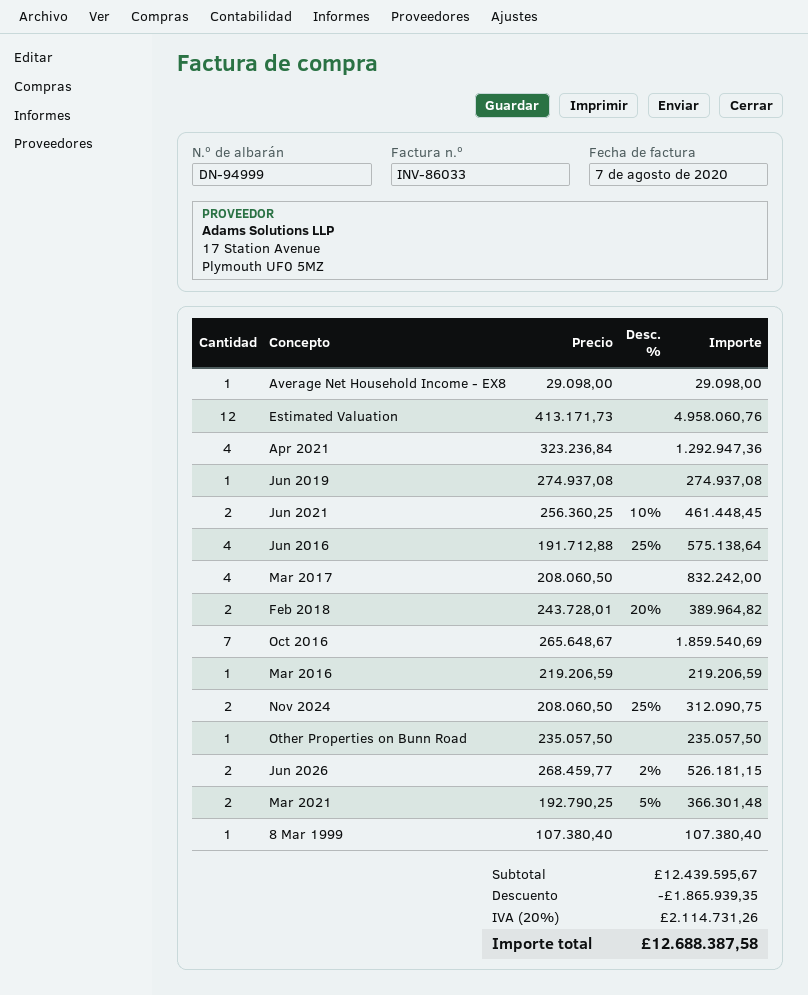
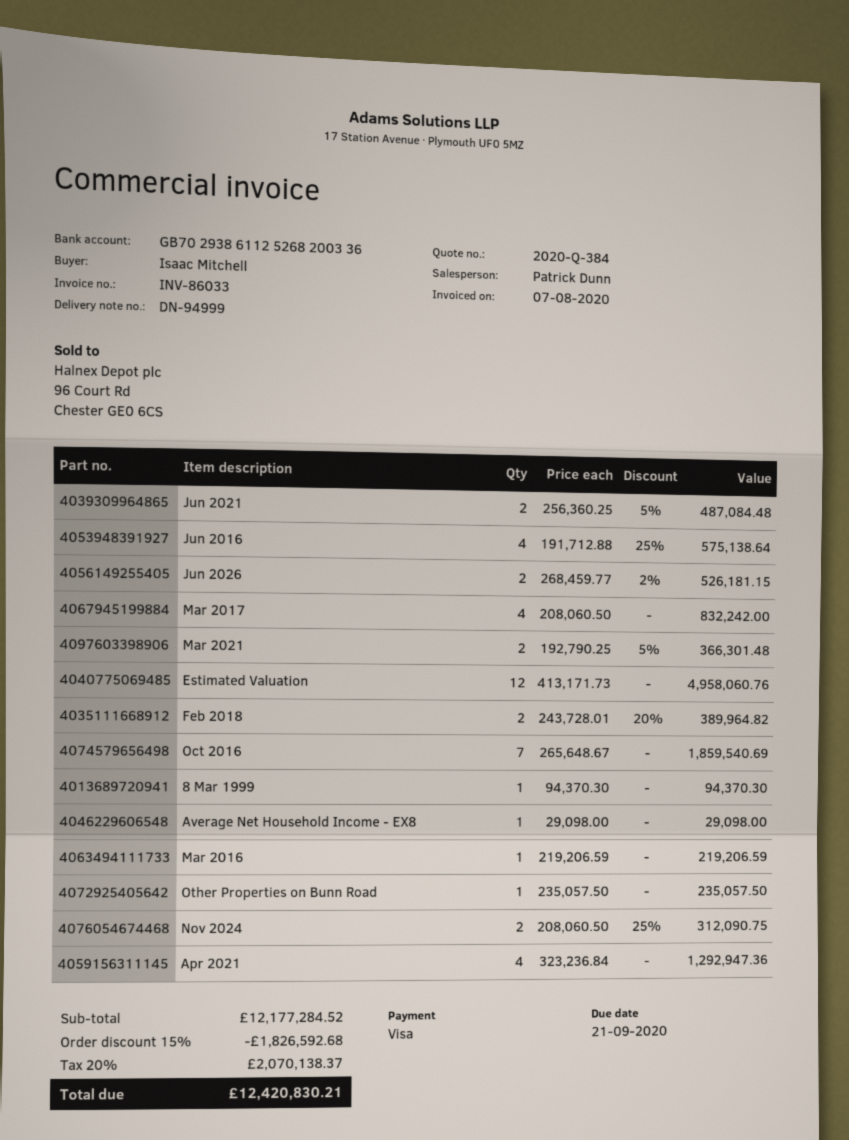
Jun 2019: 1 x 274937.08 = 274937.08 -> none
Jun 2021: 2 x 256360.25 - 10% = 461448.45 -> 2 x 256360.25 - 5% = 487084.48
8 Mar 1999: 1 x 107380.40 = 107380.40 -> 1 x 94370.30 = 94370.30
subtotal: 12439595.67 -> 12177284.52
discount: 1865939.35 -> 1826592.68
tax: 20% = 2114731.26 -> 20% = 2070138.37
total: 12688387.58 -> 12420830.21

